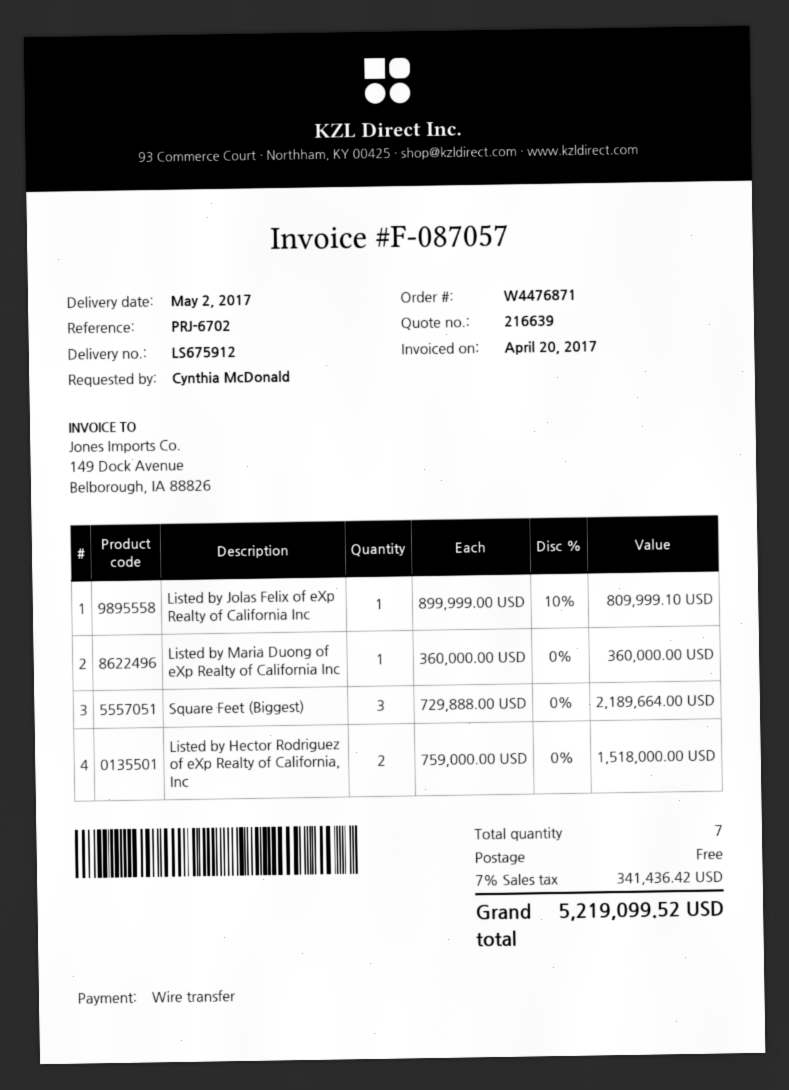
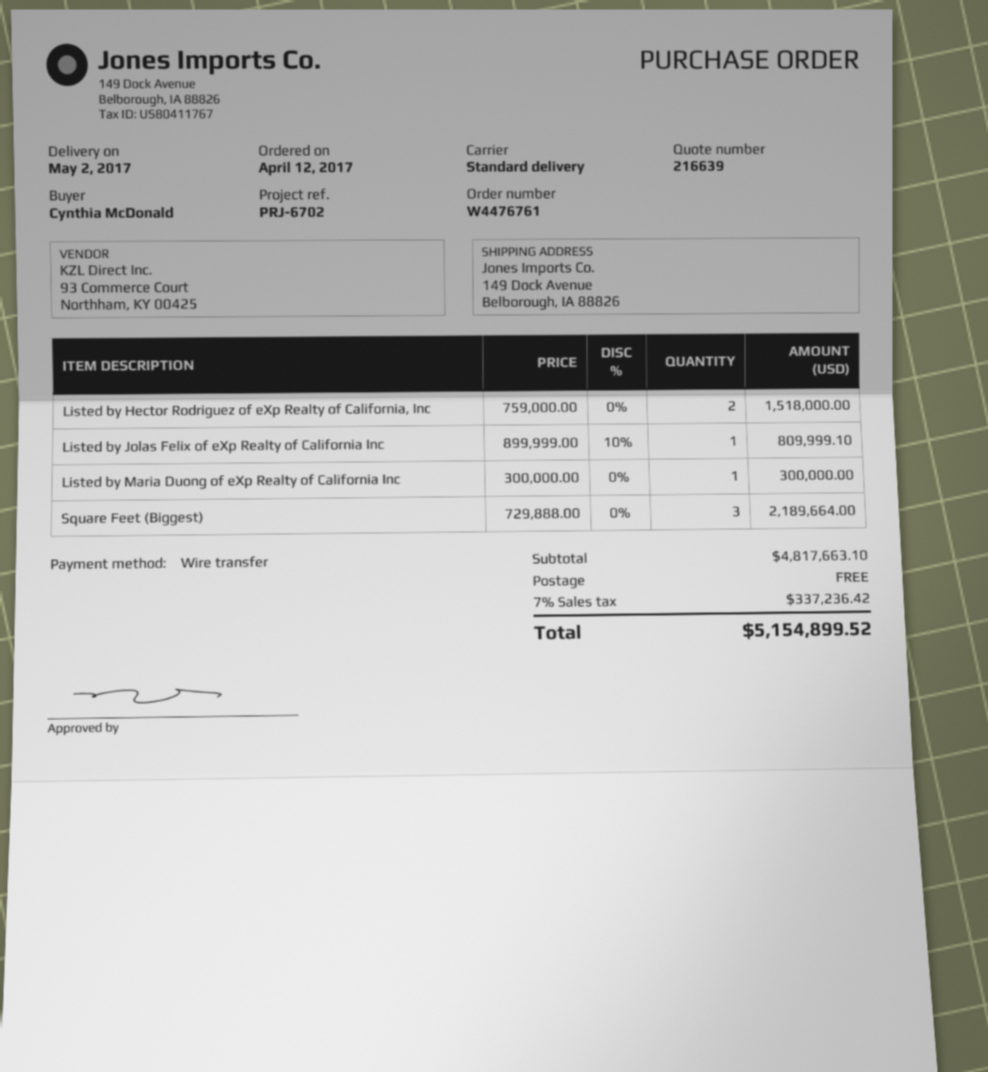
order number: W4476871 -> W4476761
Listed by Maria Duong of eXp Realty of California Inc: 1 x 360000.00 = 360000.00 -> 1 x 300000.00 = 300000.00
tax: 7% = 341436.42 -> 7% = 337236.42
total: 5219099.52 -> 5154899.52

